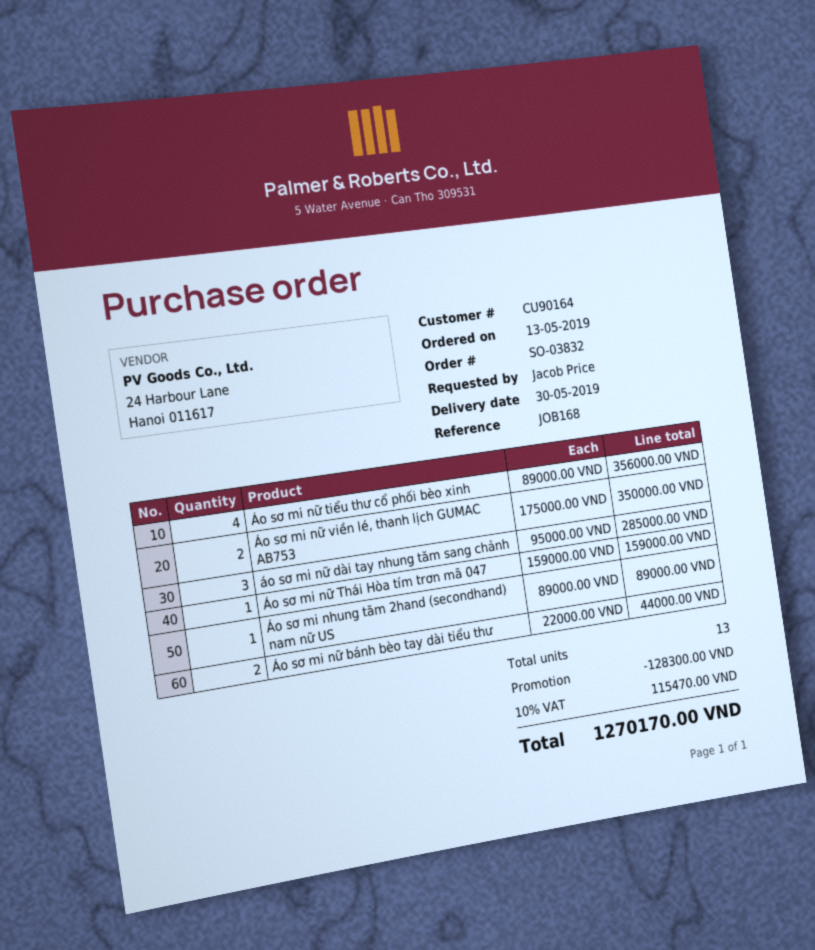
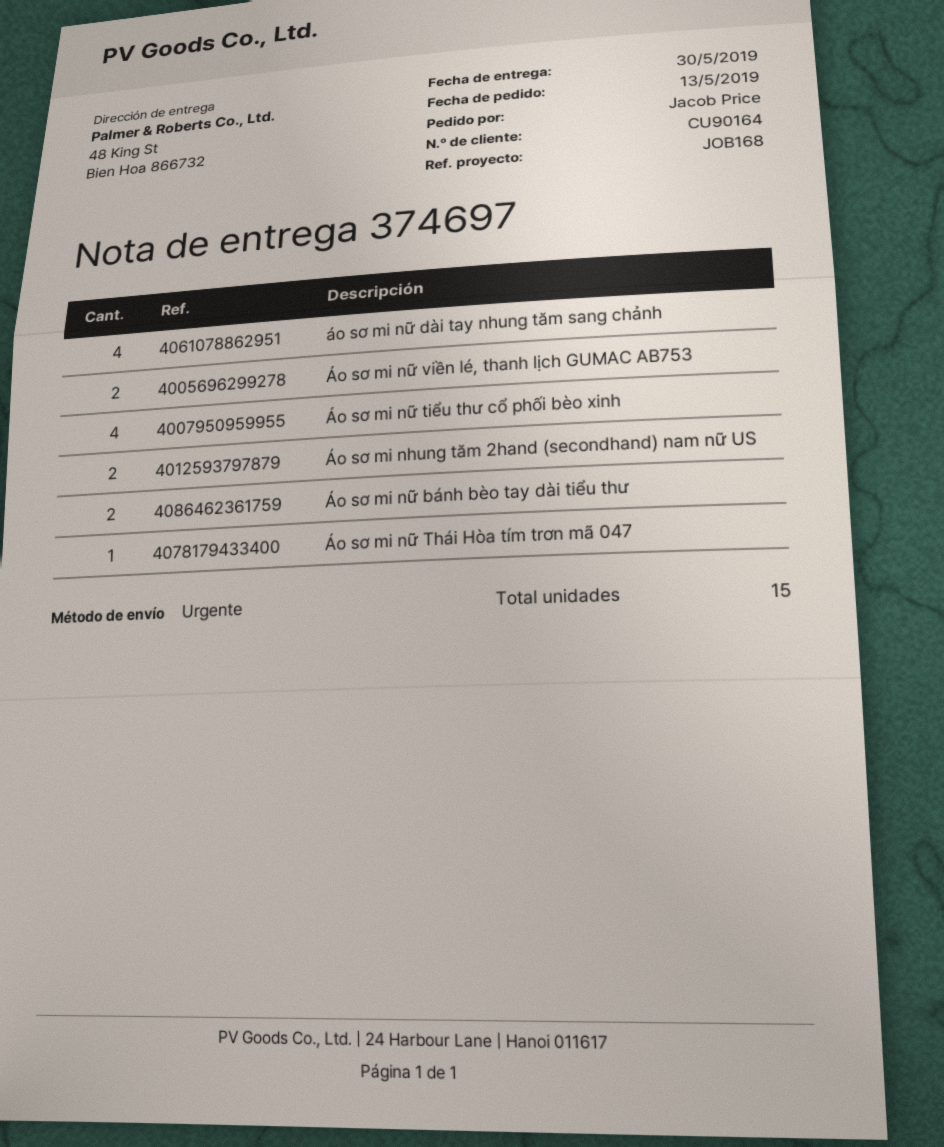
áo sơ mi nữ dài tay nhung tăm sang chảnh: 3 -> 4
Áo sơ mi nhung tăm 2hand (secondhand) nam nữ US: 1 -> 2
total quantity: 13 -> 15

